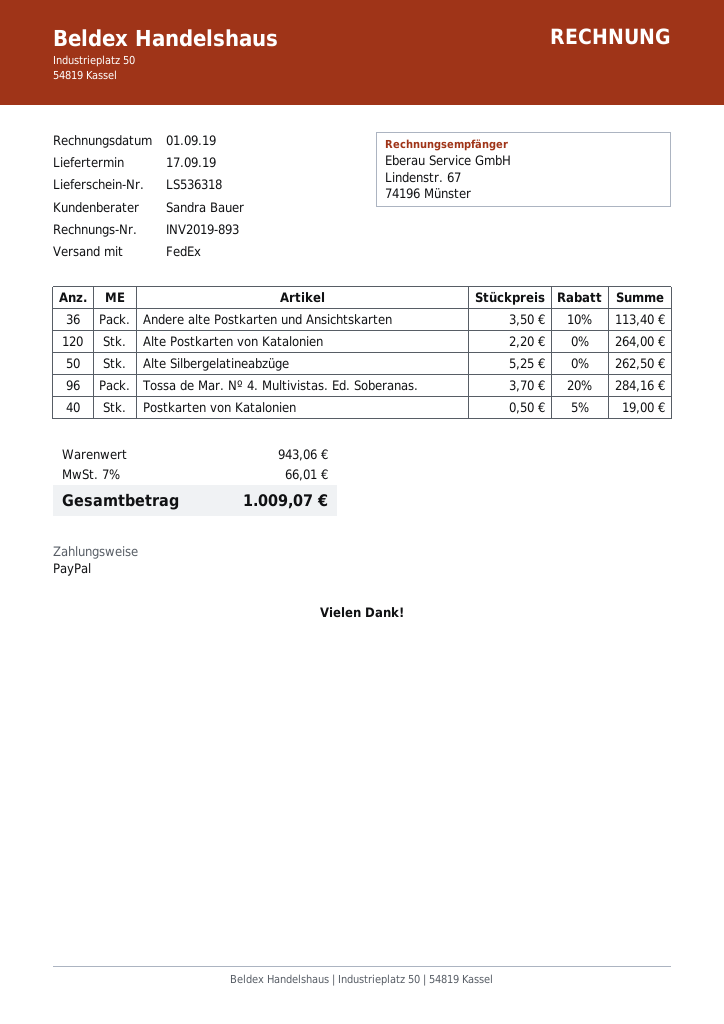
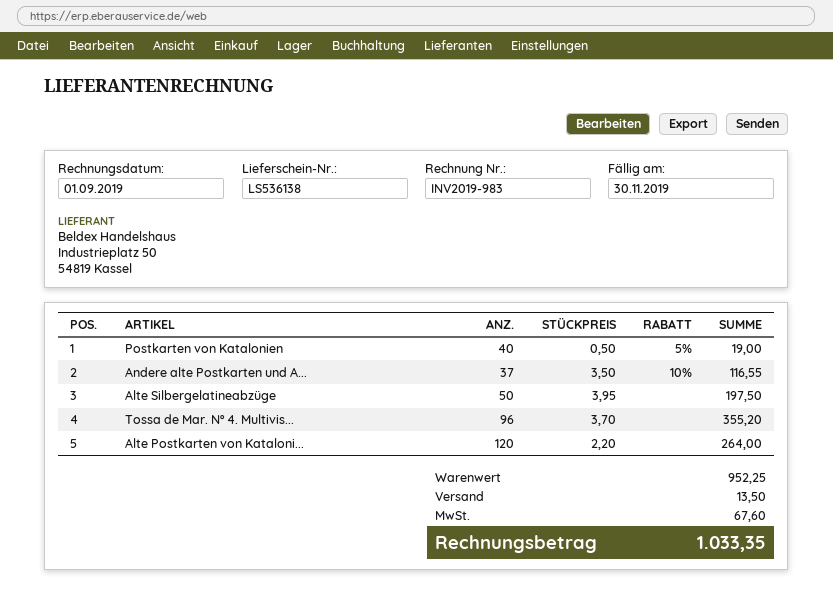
delivery note number: LS536318 -> LS536138
invoice number: INV2019-893 -> INV2019-983
Andere alte Postkarten und Ansichtskarten: 36 x 3.50 - 10% = 113.40 -> 37 x 3.50 - 10% = 116.55
Alte Silbergelatineabzüge: 50 x 5.25 = 262.50 -> 50 x 3.95 = 197.50
Tossa de Mar. Nº 4. Multivistas. Ed. Soberanas.: 96 x 3.70 - 20% = 284.16 -> 96 x 3.70 = 355.20
subtotal: 943.06 -> 952.25
shipping: none -> 13.50
tax: 66.01 -> 67.60
total: 1009.07 -> 1033.35

